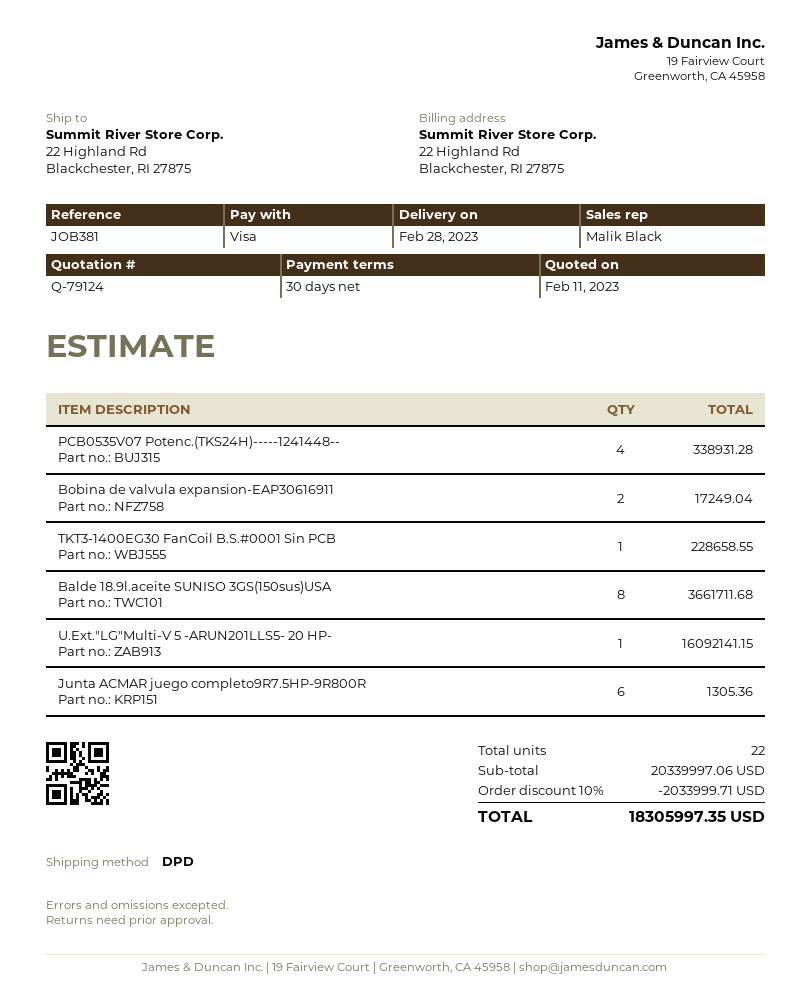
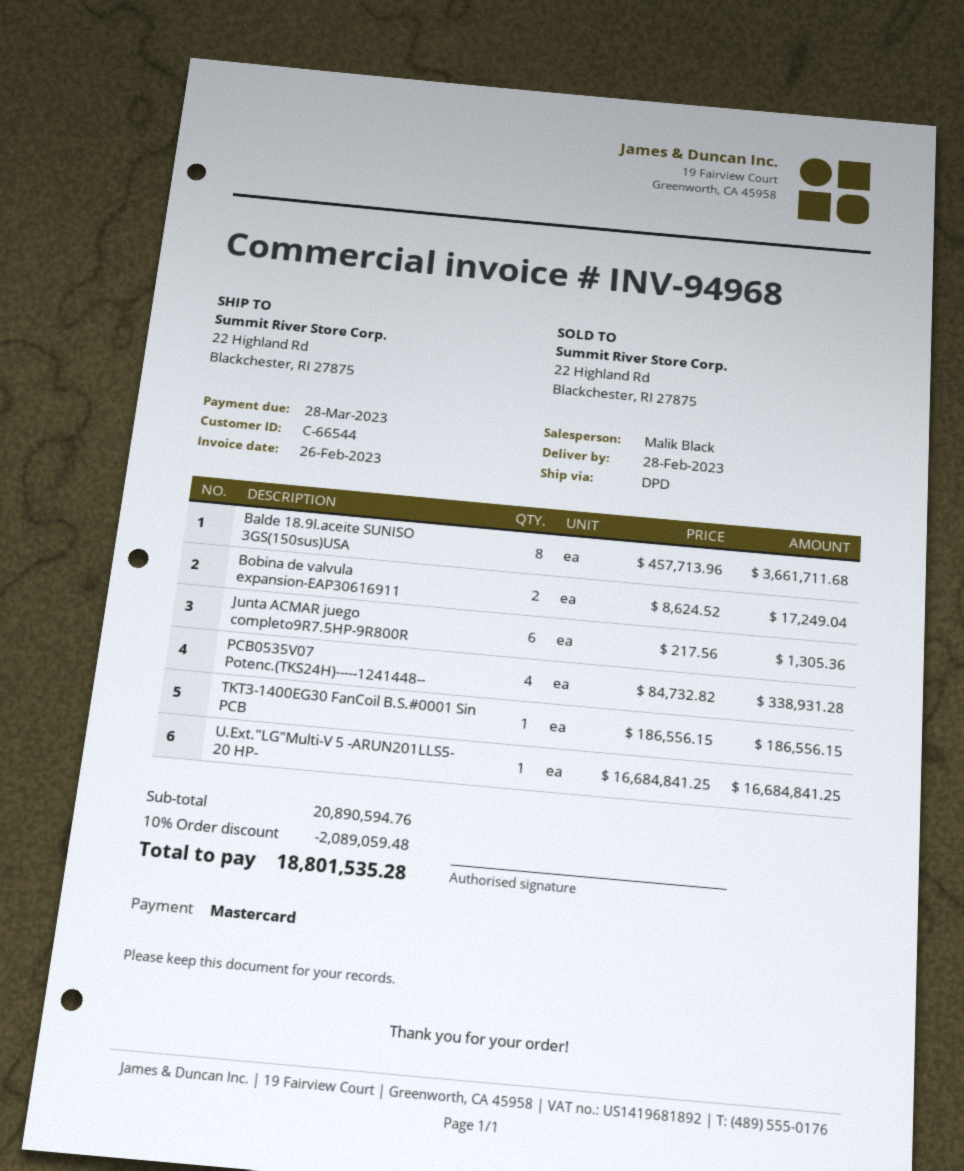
payment method: Visa -> Mastercard
TKT3-1400EG30 FanCoil B.S.#0001 Sin PCB: 1 for 228658.55 -> 1 for 186556.15
U.Ext."LG"Multi-V 5 -ARUN201LLS5- 20 HP-: 1 for 16092141.15 -> 1 for 16684841.25
subtotal: 20339997.06 -> 20890594.76
discount: 10% = 2033999.71 -> 10% = 2089059.48
total: 18305997.35 -> 18801535.28

